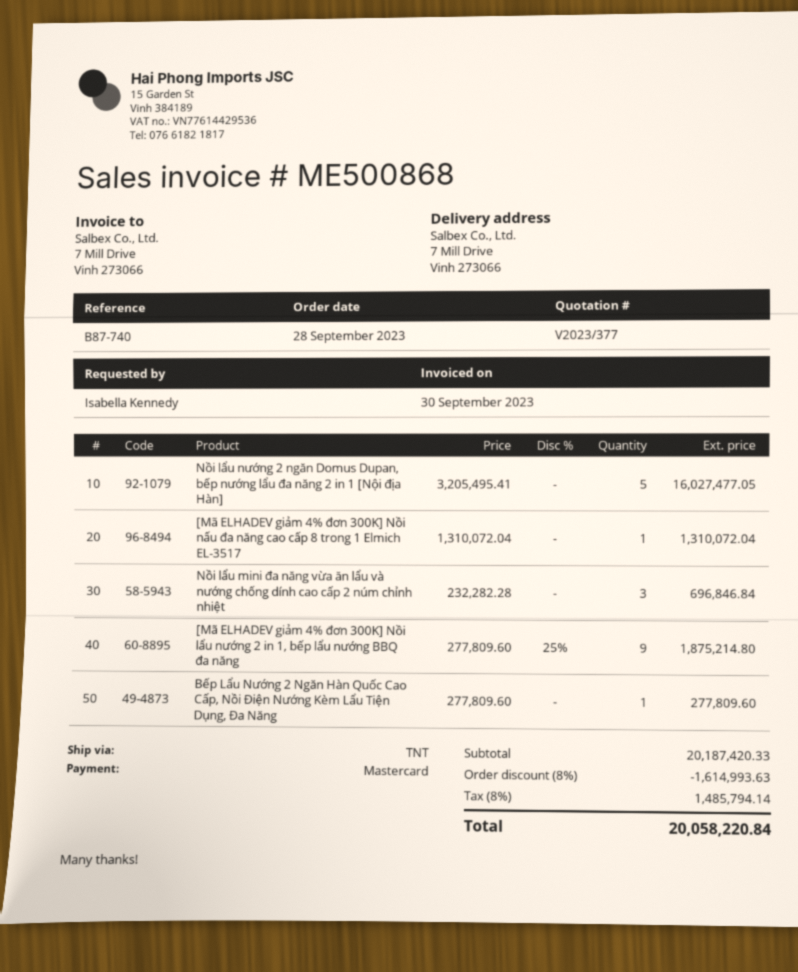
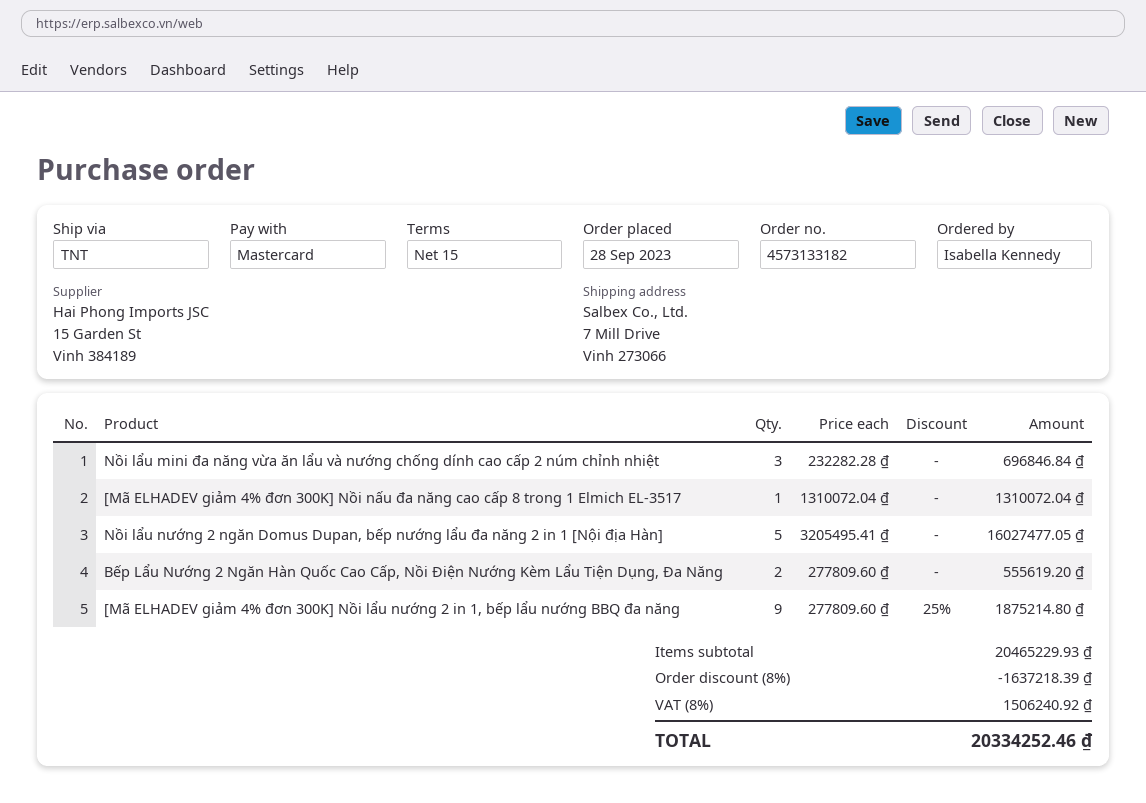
Bếp Lẩu Nướng 2 Ngăn Hàn Quốc Cao Cấp, Nồi Điện Nướng Kèm Lẩu Tiện Dụng, Đa Năng: 1 x 277809.60 = 277809.60 -> 2 x 277809.60 = 555619.20
subtotal: 20187420.33 -> 20465229.93
discount: 8% = 1614993.63 -> 8% = 1637218.39
tax: 8% = 1485794.14 -> 8% = 1506240.92
total: 20058220.84 -> 20334252.46

